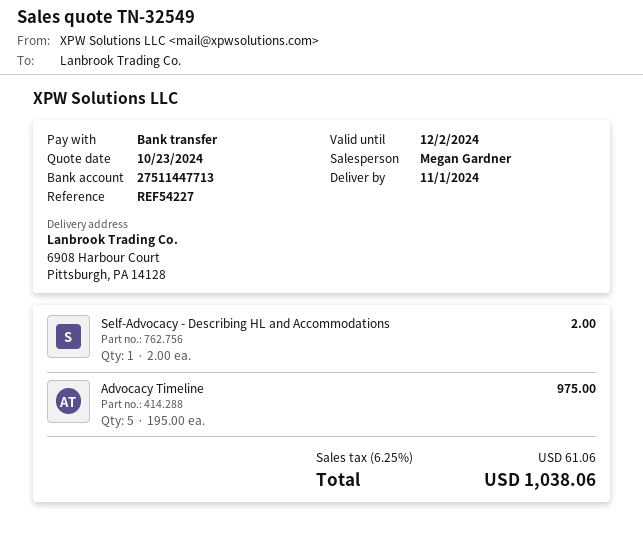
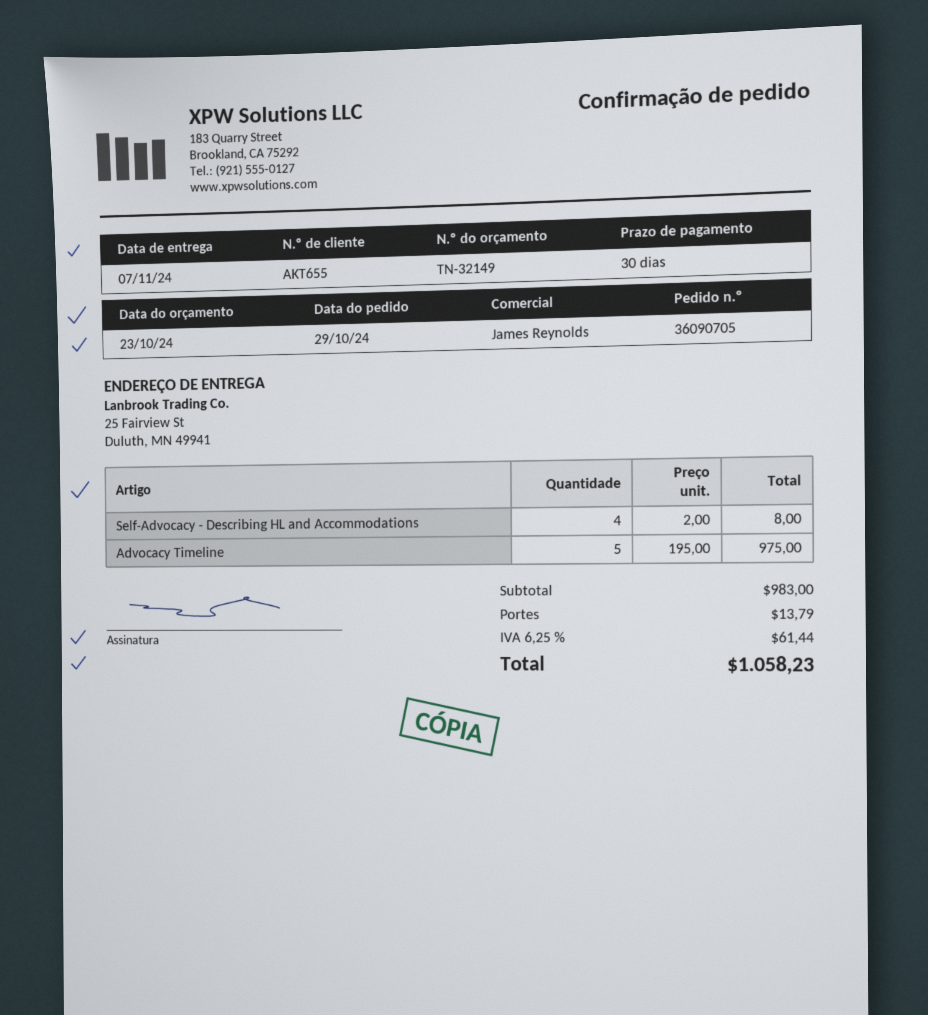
quote number: TN-32549 -> TN-32149
delivery date: 2024-11-01 -> 2024-11-07
sales rep: Megan Gardner -> James Reynolds
ship to: 6908 Harbour Court, Pittsburgh, PA 14128 -> 25 Fairview St, Duluth, MN 49941
Self-Advocacy - Describing HL and Accommodations: 1 x 2.00 = 2.00 -> 4 x 2.00 = 8.00
shipping: none -> 13.79
tax: 6.25% = 61.06 -> 6.25% = 61.44
total: 1038.06 -> 1058.23

